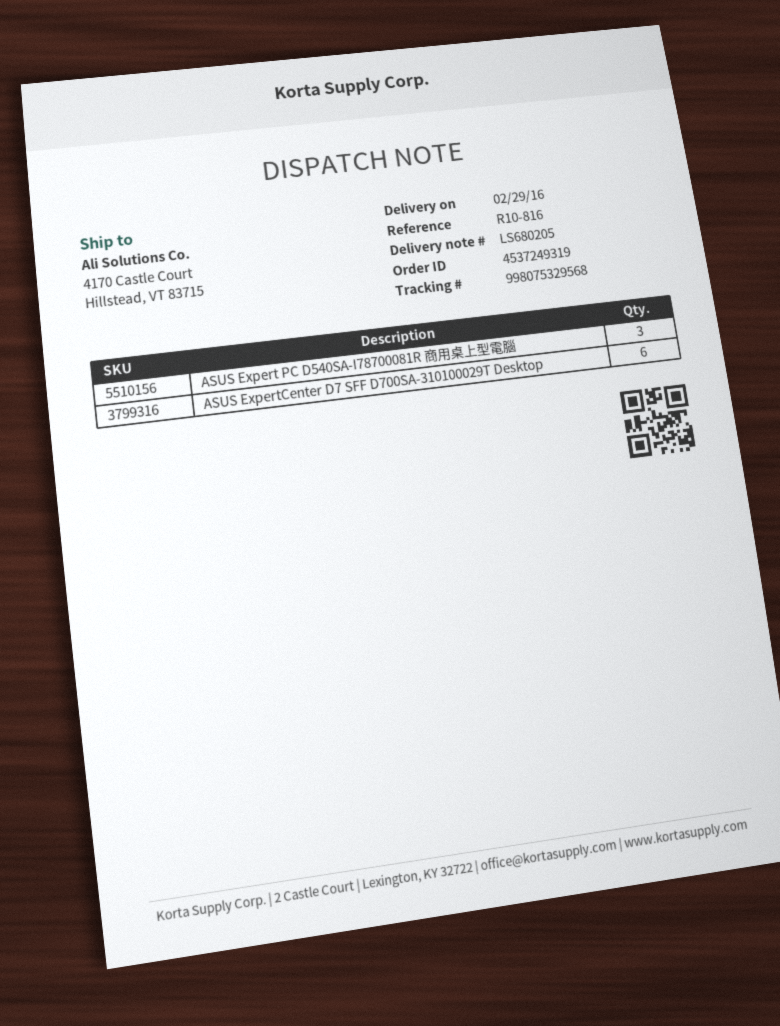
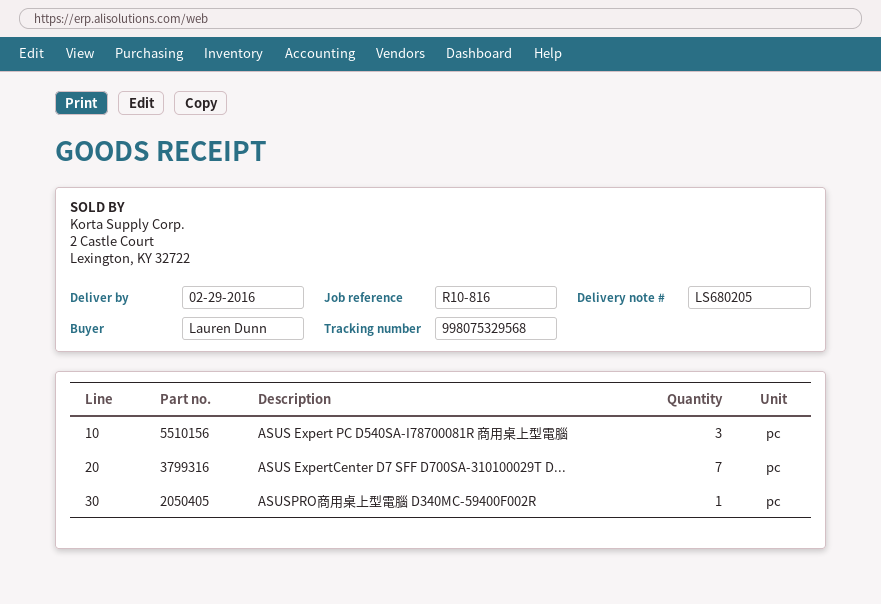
ASUS ExpertCenter D7 SFF D700SA-310100029T Desktop: 6 -> 7
ASUSPRO商用桌上型電腦 D340MC-59400F002R: none -> 1

